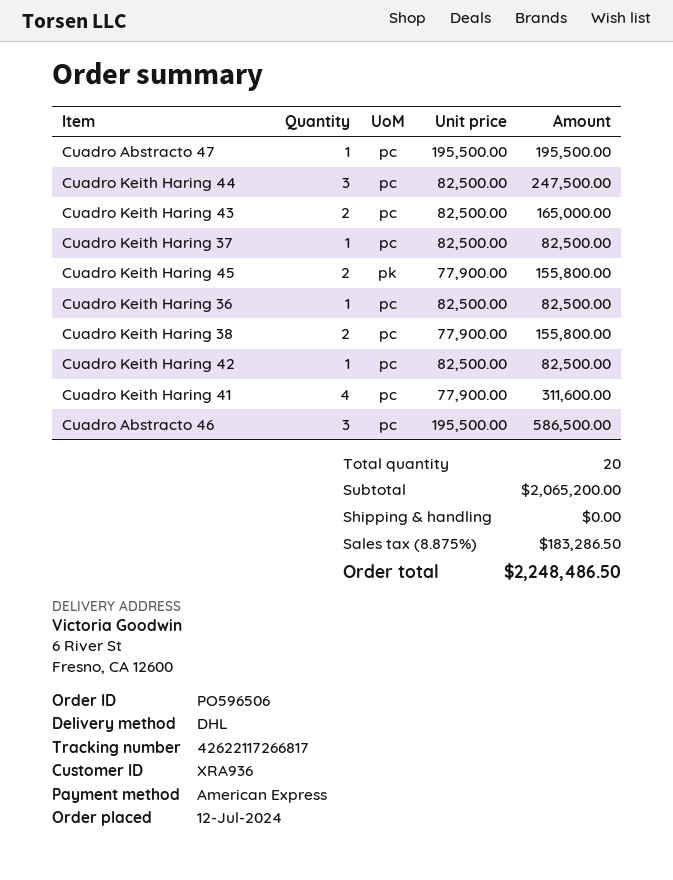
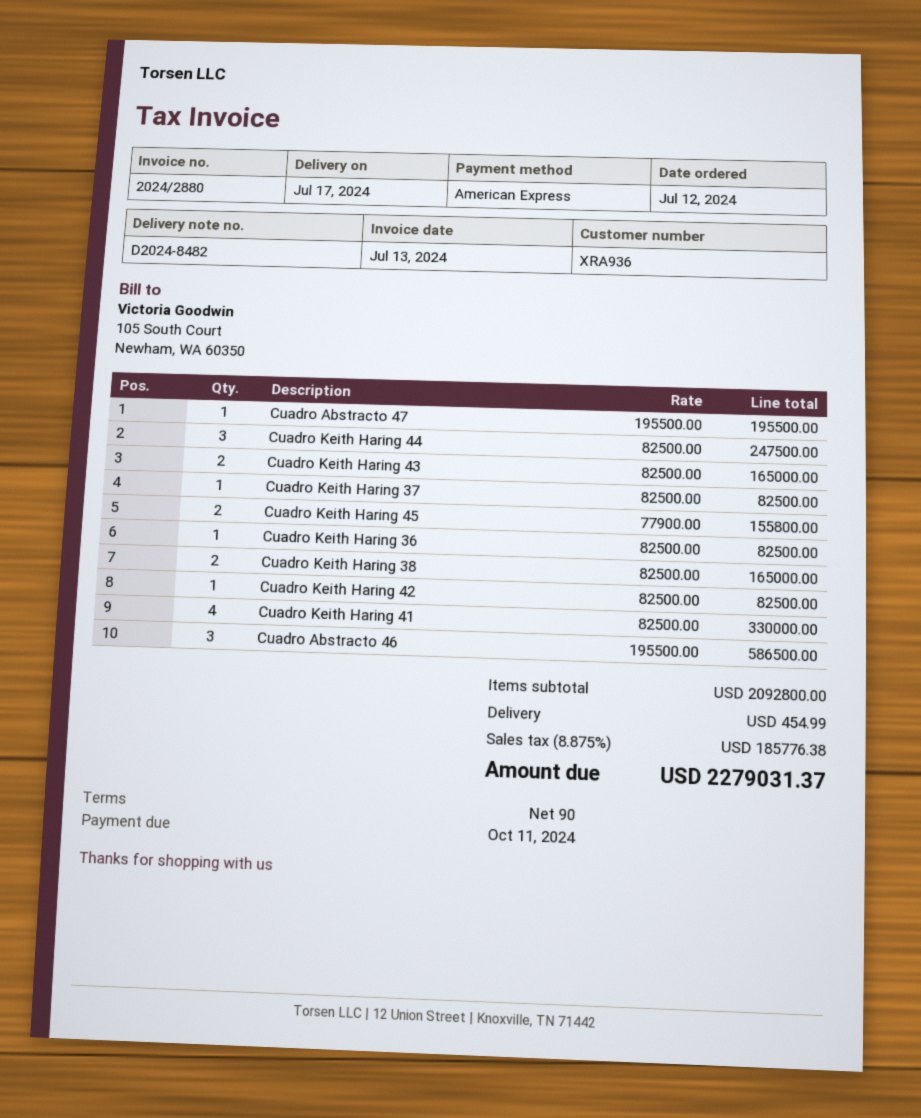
Cuadro Keith Haring 38: 2 x 77900.00 = 155800.00 -> 2 x 82500.00 = 165000.00
Cuadro Keith Haring 41: 4 x 77900.00 = 311600.00 -> 4 x 82500.00 = 330000.00
subtotal: 2065200.00 -> 2092800.00
shipping: 0.00 -> 454.99
tax: 8.875% = 183286.50 -> 8.875% = 185776.38
total: 2248486.50 -> 2279031.37

